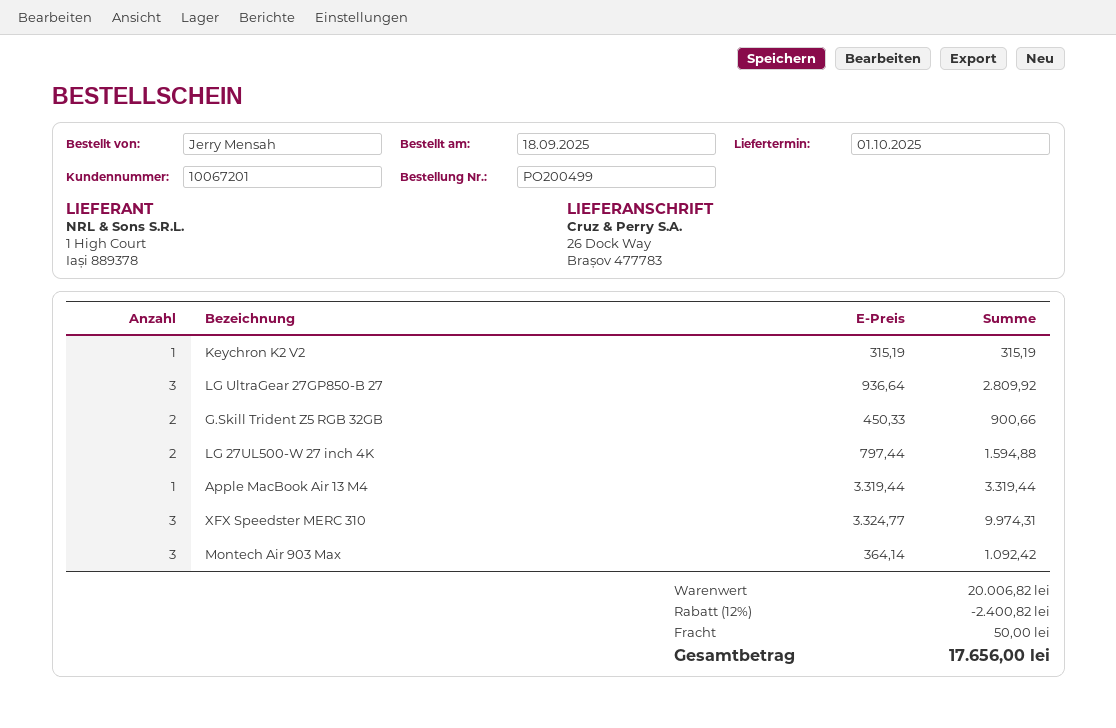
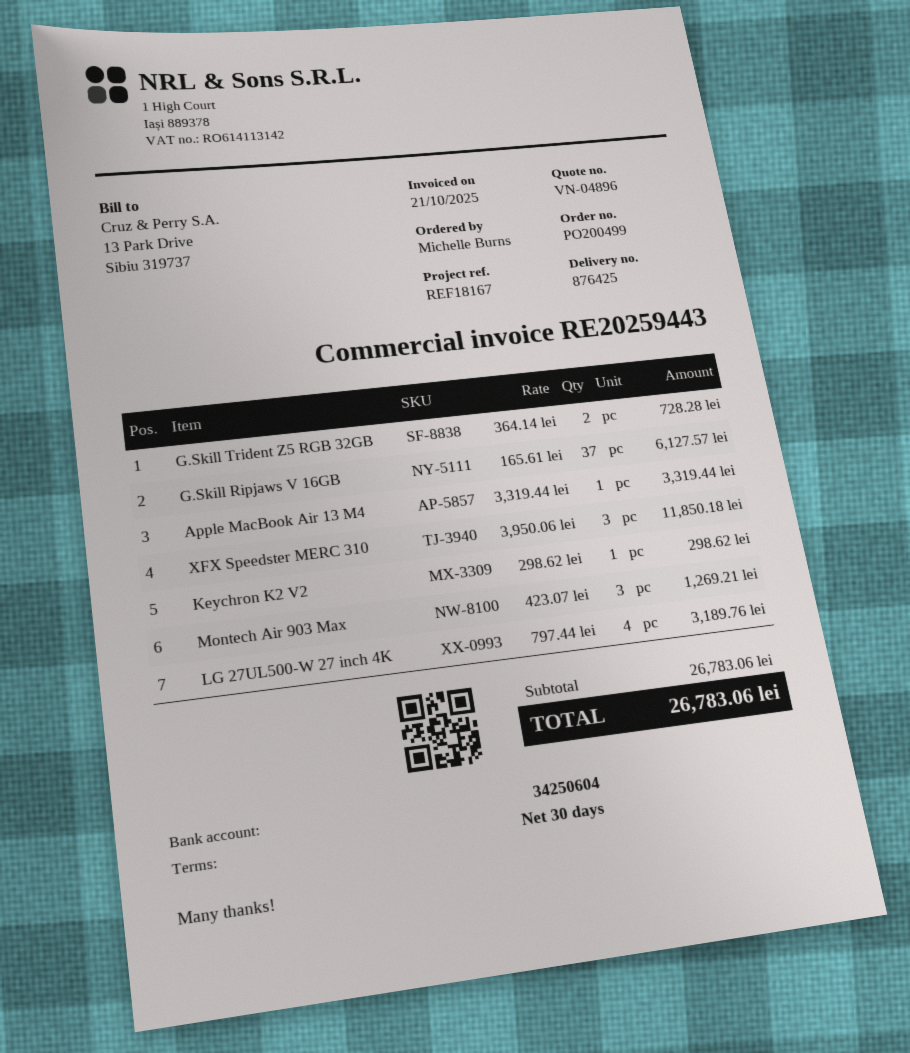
ordered by: Jerry Mensah -> Michelle Burns
Keychron K2 V2: 1 x 315.19 = 315.19 -> 1 x 298.62 = 298.62
LG UltraGear 27GP850-B 27: 3 x 936.64 = 2809.92 -> none
G.Skill Trident Z5 RGB 32GB: 2 x 450.33 = 900.66 -> 2 x 364.14 = 728.28
LG 27UL500-W 27 inch 4K: 2 x 797.44 = 1594.88 -> 4 x 797.44 = 3189.76
XFX Speedster MERC 310: 3 x 3324.77 = 9974.31 -> 3 x 3950.06 = 11850.18
Montech Air 903 Max: 3 x 364.14 = 1092.42 -> 3 x 423.07 = 1269.21
G.Skill Ripjaws V 16GB: none -> 37 x 165.61 = 6127.57
subtotal: 20006.82 -> 26783.06
discount: 12% = 2400.82 -> none
shipping: 50.00 -> none
total: 17656.00 -> 26783.06

